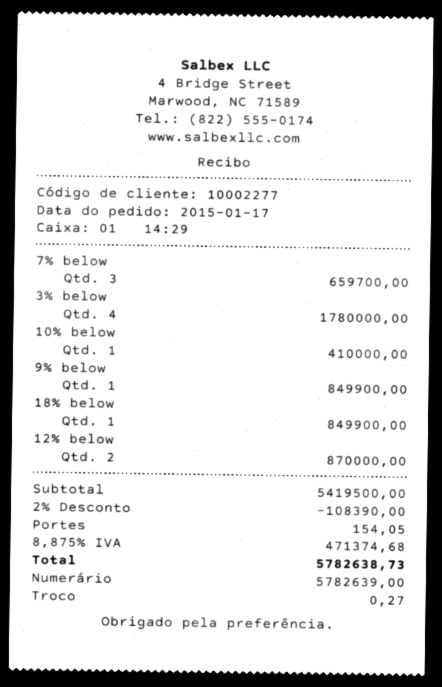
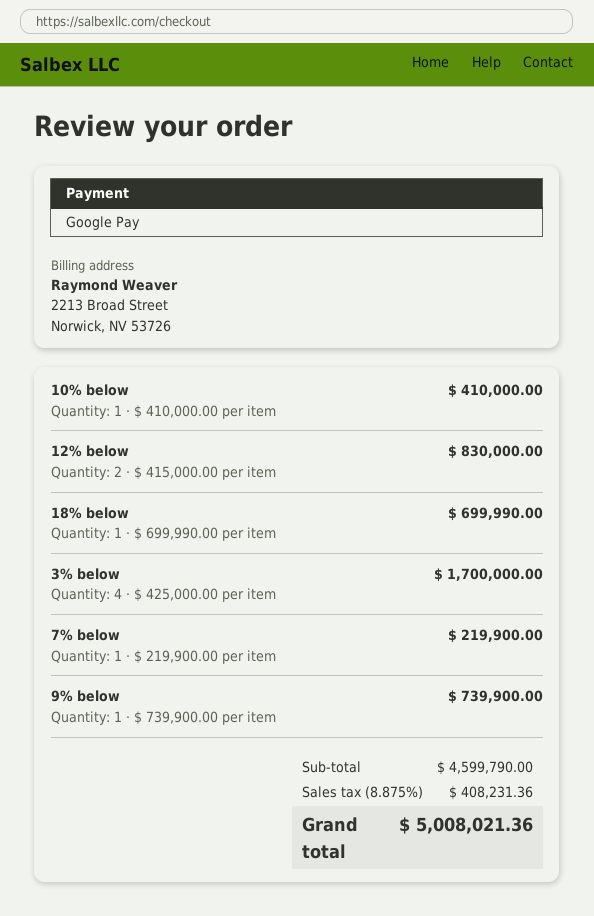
payment method: cash -> Google Pay
7% below: 3 for 659700.00 -> 1 for 219900.00
3% below: 4 for 1780000.00 -> 4 for 1700000.00
9% below: 1 for 849900.00 -> 1 for 739900.00
18% below: 1 for 849900.00 -> 1 for 699990.00
12% below: 2 for 870000.00 -> 2 for 830000.00
subtotal: 5419500.00 -> 4599790.00
discount: 2% = 108390.00 -> none
shipping: 154.05 -> none
tax: 8.875% = 471374.68 -> 8.875% = 408231.36
total: 5782638.73 -> 5008021.36

